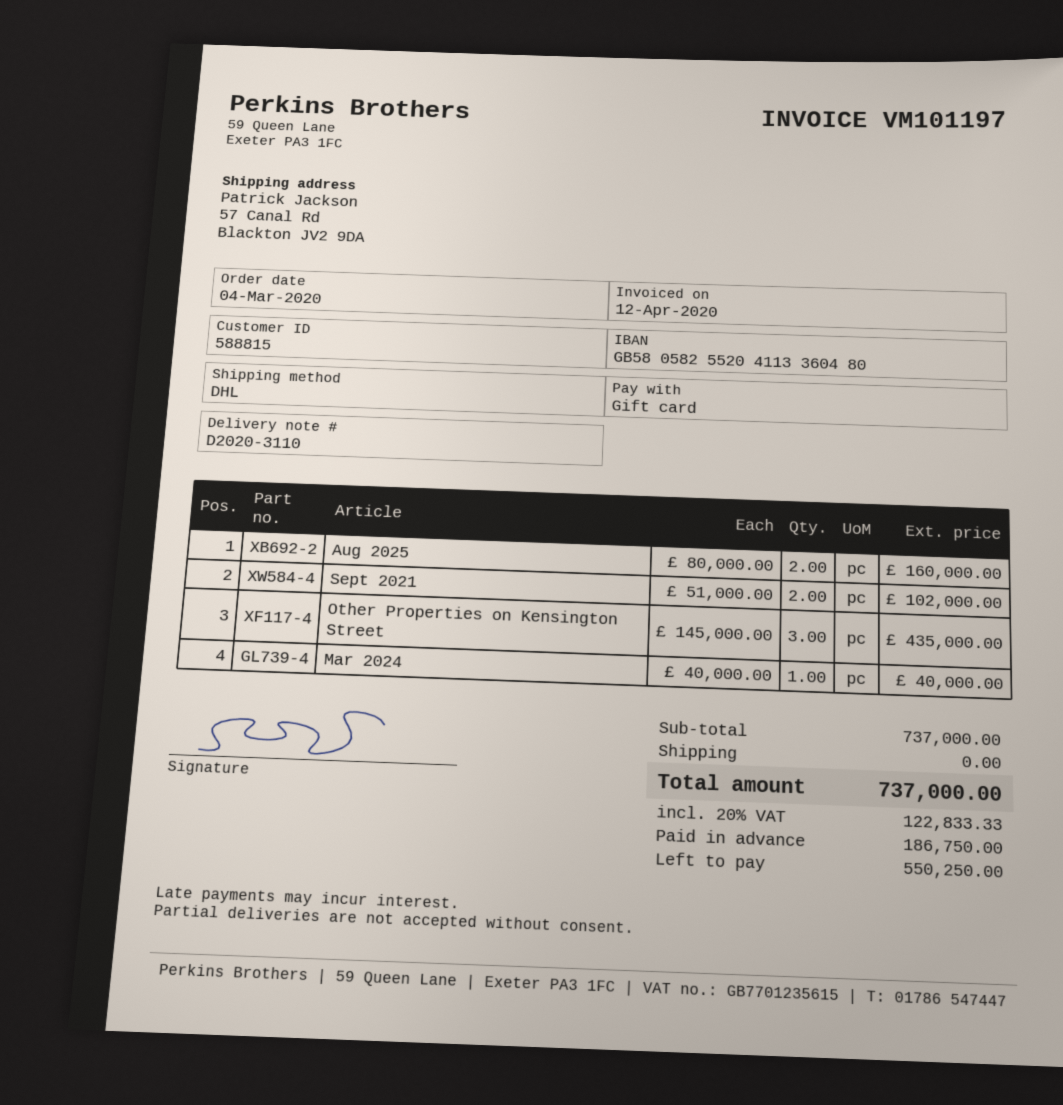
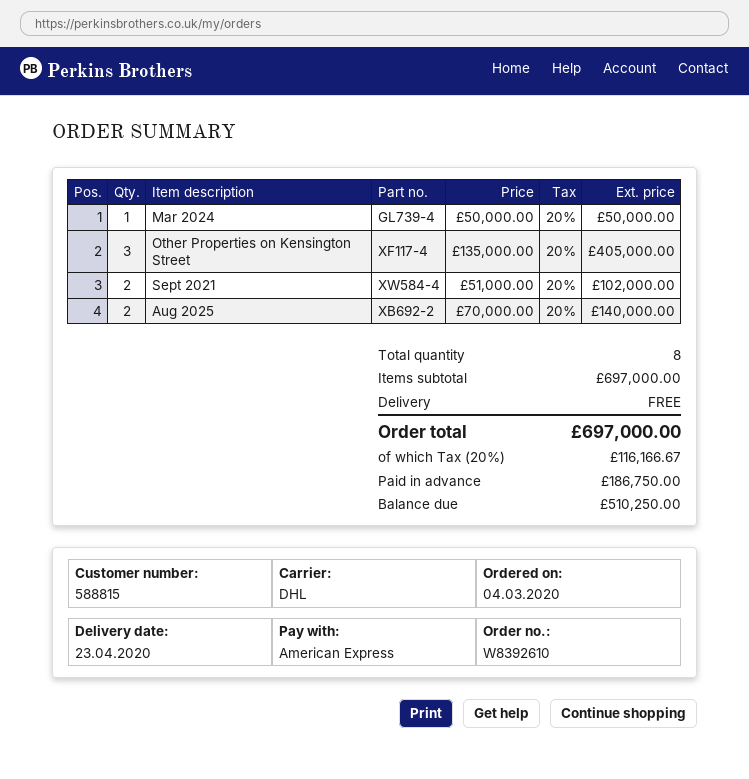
payment method: gift card -> American Express
Aug 2025: 2 x 80000.00 = 160000.00 -> 2 x 70000.00 = 140000.00
Other Properties on Kensington Street: 3 x 145000.00 = 435000.00 -> 3 x 135000.00 = 405000.00
Mar 2024: 1 x 40000.00 = 40000.00 -> 1 x 50000.00 = 50000.00
subtotal: 737000.00 -> 697000.00
tax: 20% = 122833.33 -> 20% = 116166.67
total: 737000.00 -> 697000.00
balance: 550250.00 -> 510250.00

